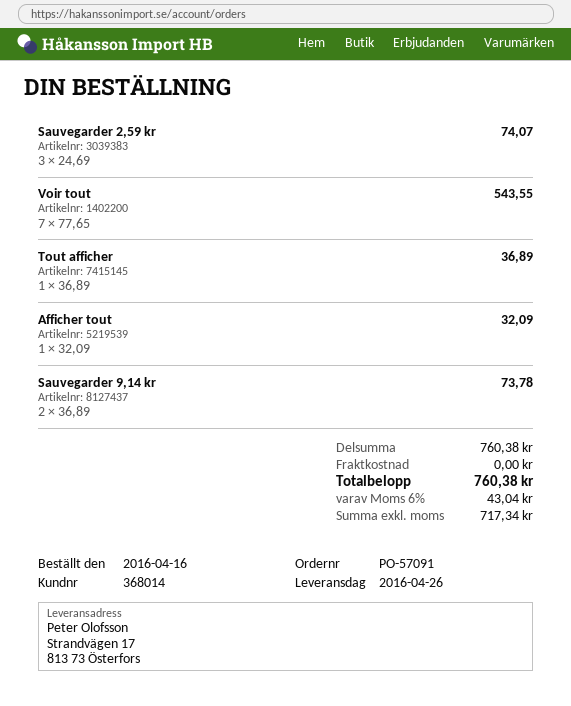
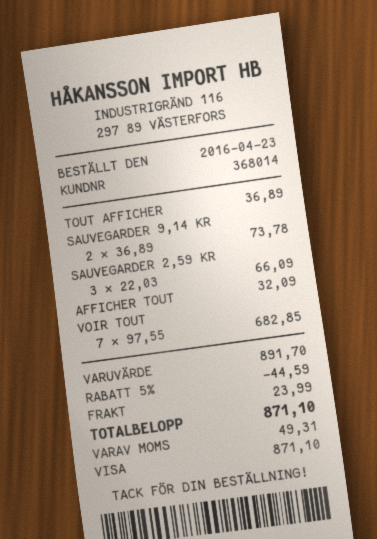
order date: 2016-04-16 -> 2016-04-23
Sauvegarder 2,59 kr: 3 x 24.69 = 74.07 -> 3 x 22.03 = 66.09
Voir tout: 7 x 77.65 = 543.55 -> 7 x 97.55 = 682.85
subtotal: 760.38 -> 891.70
discount: none -> 5% = 44.59
shipping: 0.00 -> 23.99
tax: 43.04 -> 49.31
total: 760.38 -> 871.10

